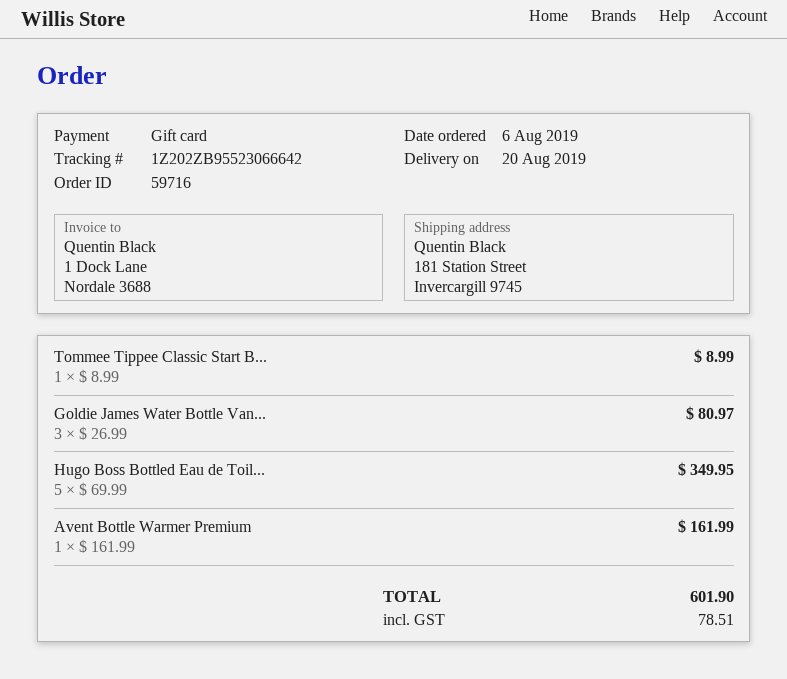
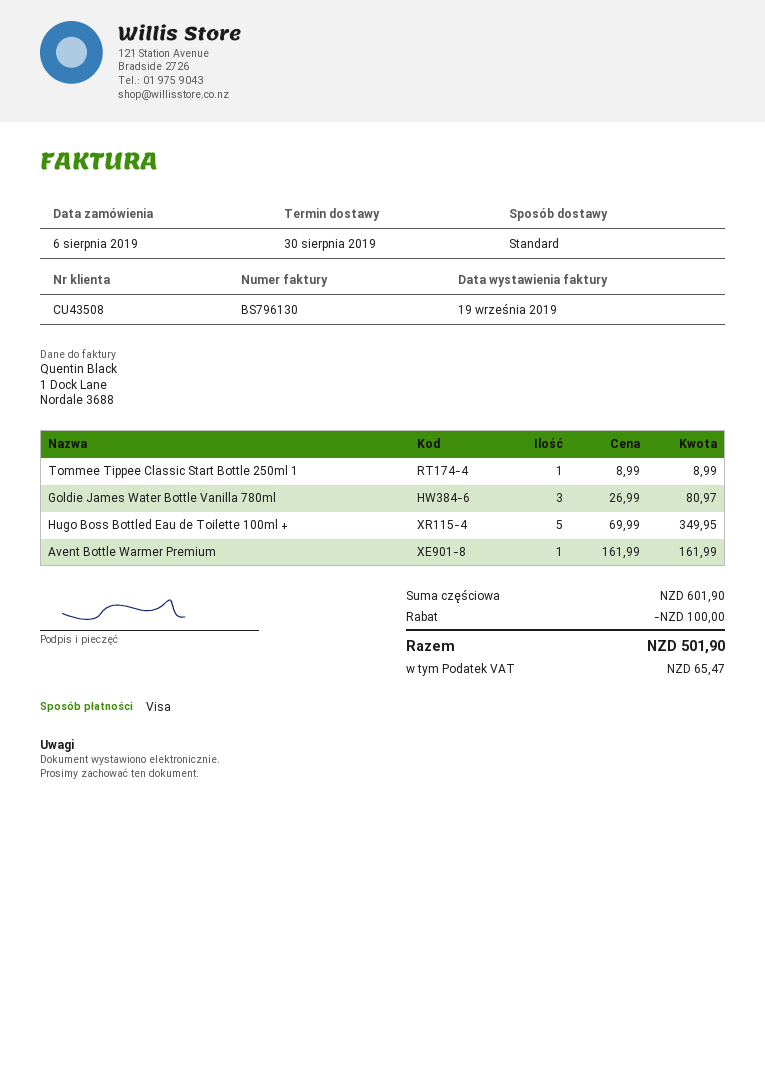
delivery date: 2019-08-20 -> 2019-08-30
payment method: gift card -> Visa
discount: none -> 100.00
tax: 78.51 -> 65.47
total: 601.90 -> 501.90

